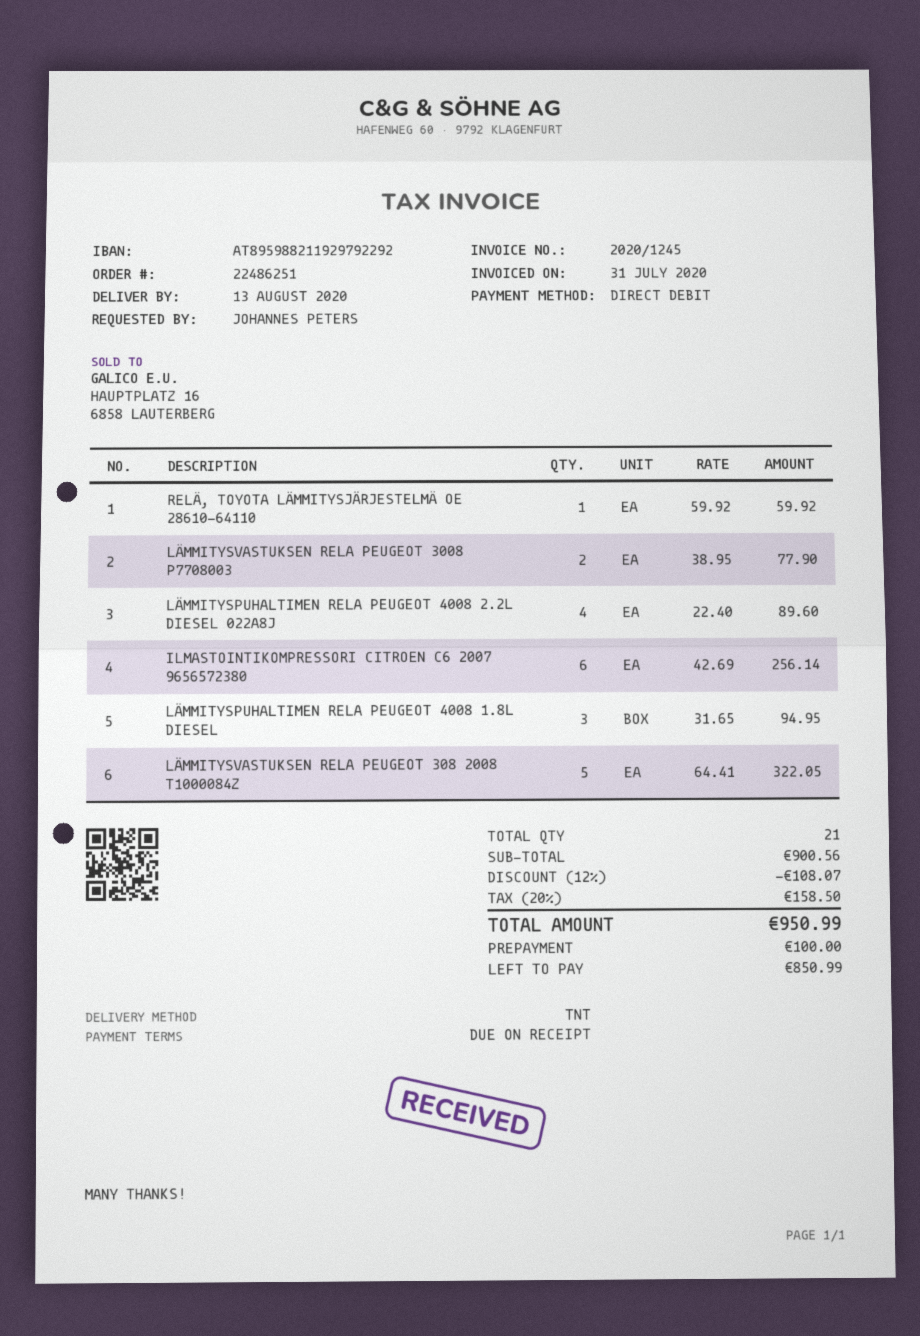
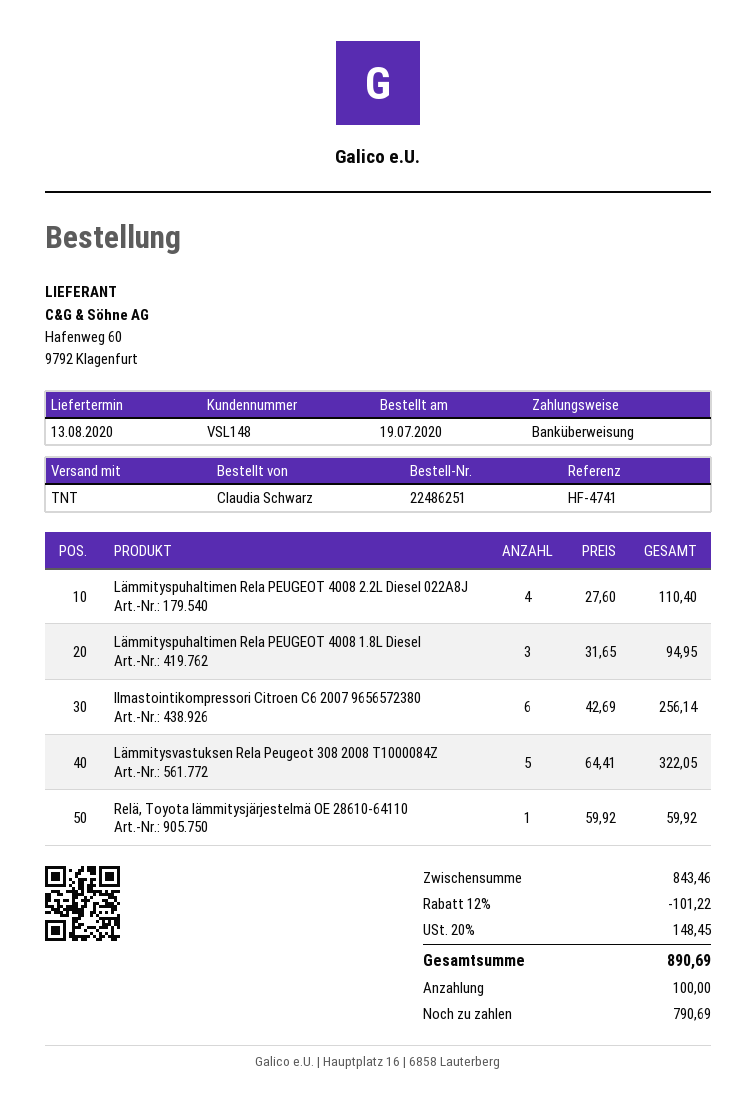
ordered by: JOHANNES PETERS -> Claudia Schwarz
payment method: direct debit -> bank transfer
LÄMMITYSVASTUKSEN RELA PEUGEOT 3008 P7708003: 2 x 38.95 = 77.90 -> none
LÄMMITYSPUHALTIMEN RELA PEUGEOT 4008 2.2L DIESEL 022A8J: 4 x 22.40 = 89.60 -> 4 x 27.60 = 110.40
subtotal: 900.56 -> 843.46
discount: 12% = 108.07 -> 12% = 101.22
tax: 20% = 158.50 -> 20% = 148.45
total: 950.99 -> 890.69
balance: 850.99 -> 790.69

